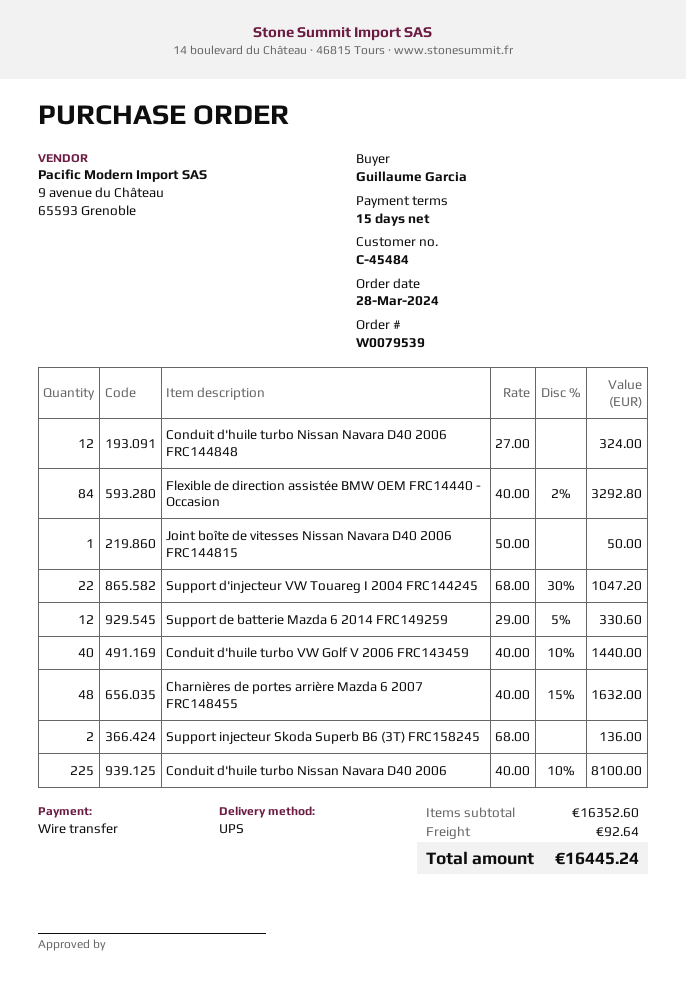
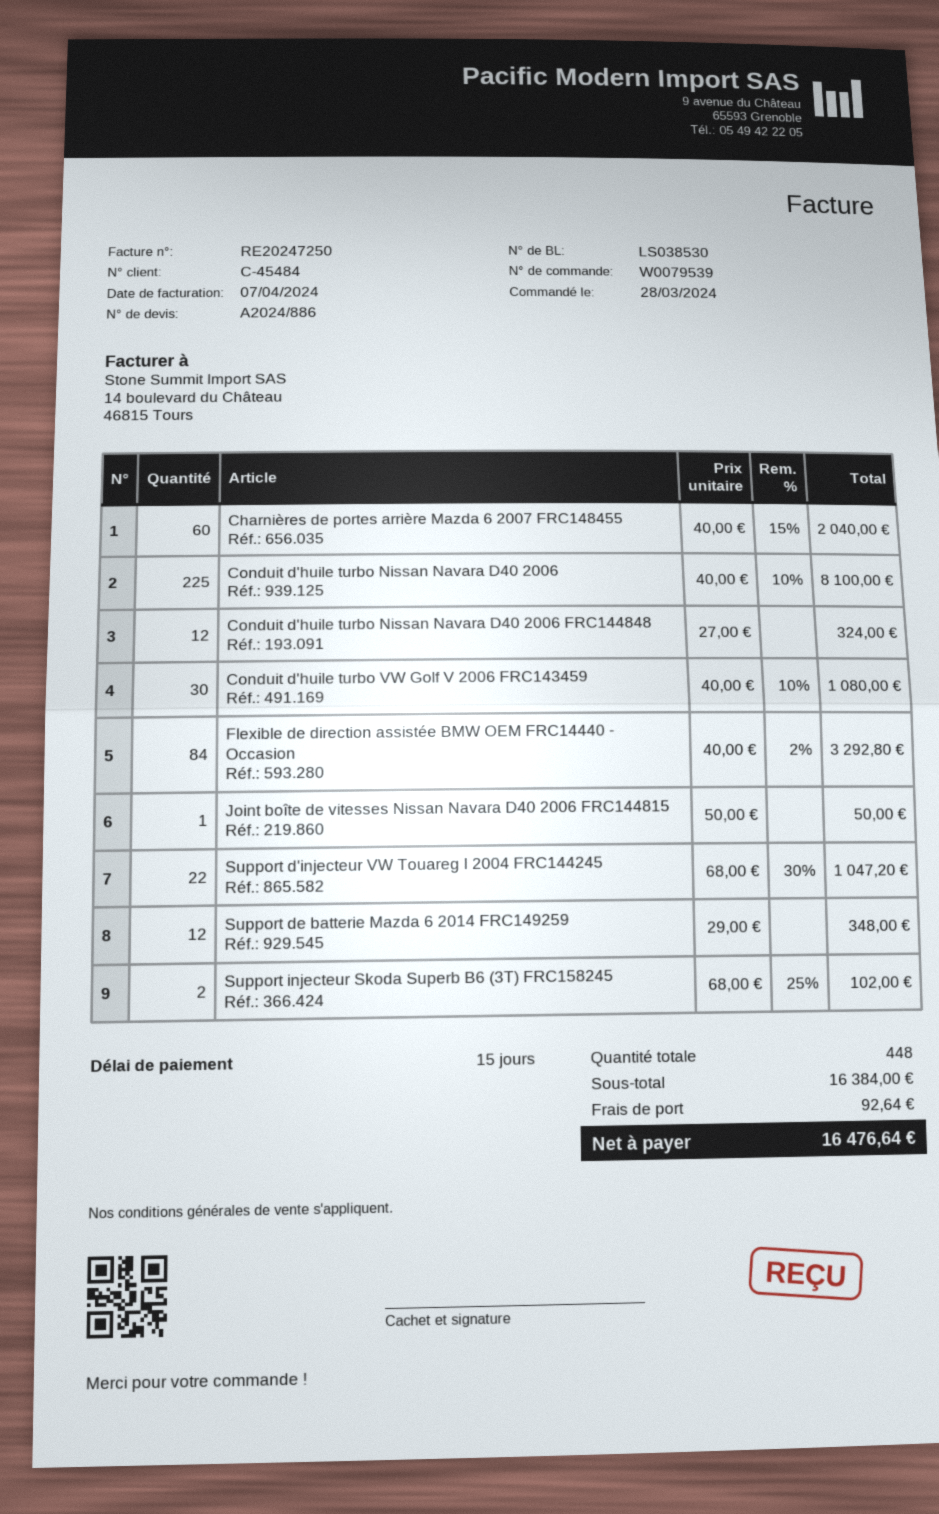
Support de batterie Mazda 6 2014 FRC149259: 12 x 29.00 - 5% = 330.60 -> 12 x 29.00 = 348.00
Conduit d'huile turbo VW Golf V 2006 FRC143459: 40 x 40.00 - 10% = 1440.00 -> 30 x 40.00 - 10% = 1080.00
Charnières de portes arrière Mazda 6 2007 FRC148455: 48 x 40.00 - 15% = 1632.00 -> 60 x 40.00 - 15% = 2040.00
Support injecteur Skoda Superb B6 (3T) FRC158245: 2 x 68.00 = 136.00 -> 2 x 68.00 - 25% = 102.00
subtotal: 16352.60 -> 16384.00
total: 16445.24 -> 16476.64

